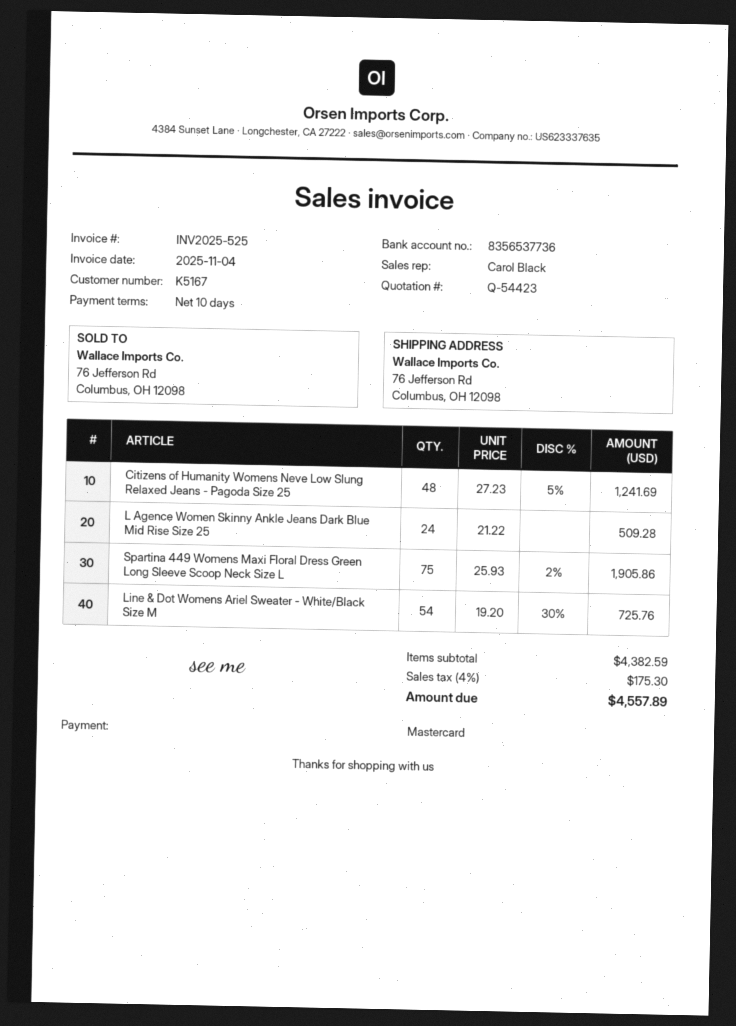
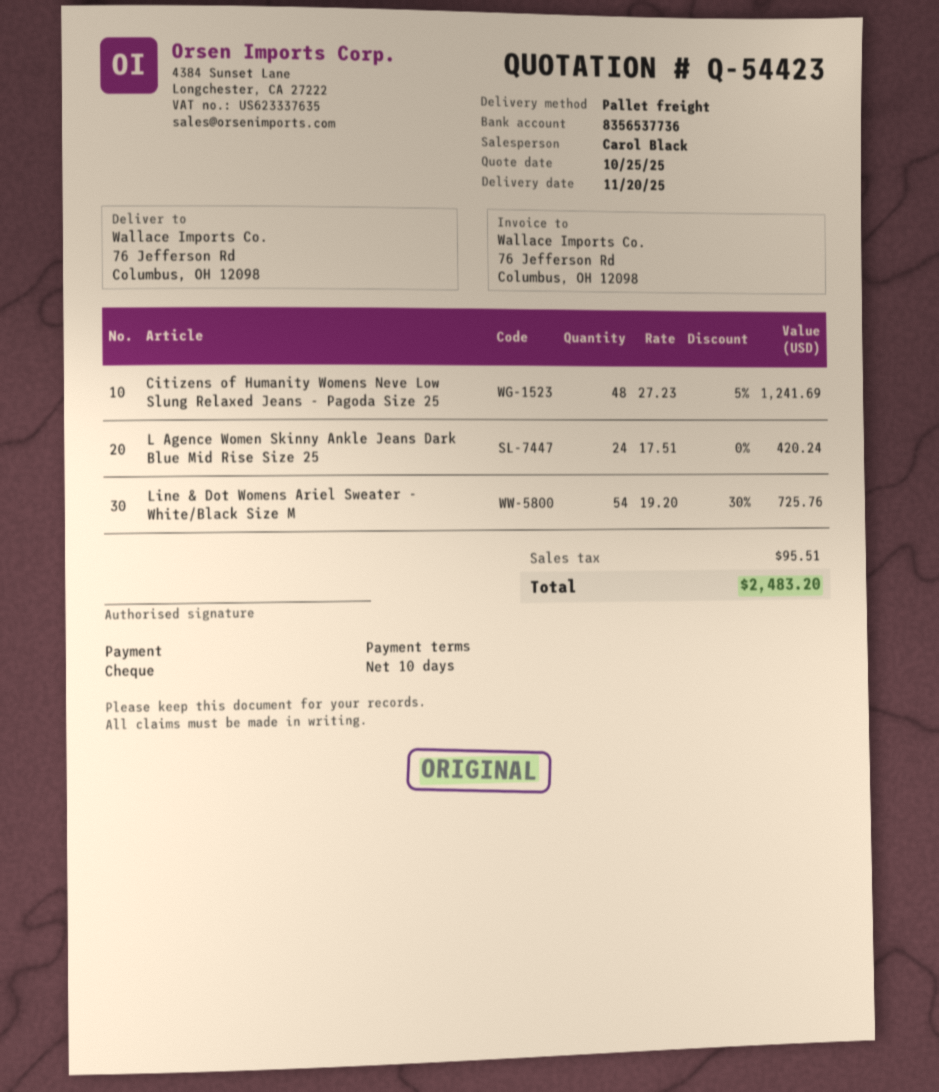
payment method: Mastercard -> cheque
L Agence Women Skinny Ankle Jeans Dark Blue Mid Rise Size 25: 24 x 21.22 = 509.28 -> 24 x 17.51 = 420.24
Spartina 449 Womens Maxi Floral Dress Green Long Sleeve Scoop Neck Size L: 75 x 25.93 - 2% = 1905.86 -> none
tax: 175.30 -> 95.51
total: 4557.89 -> 2483.20

